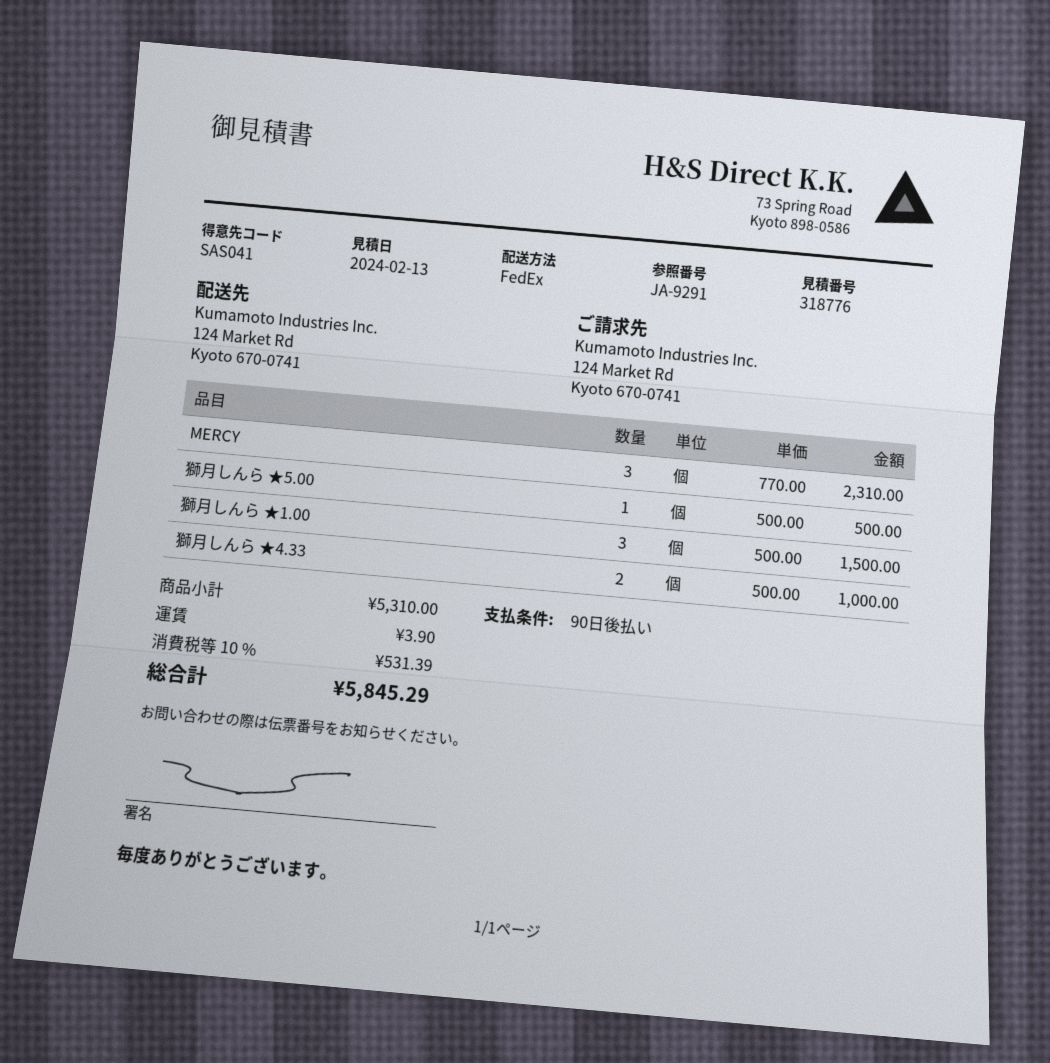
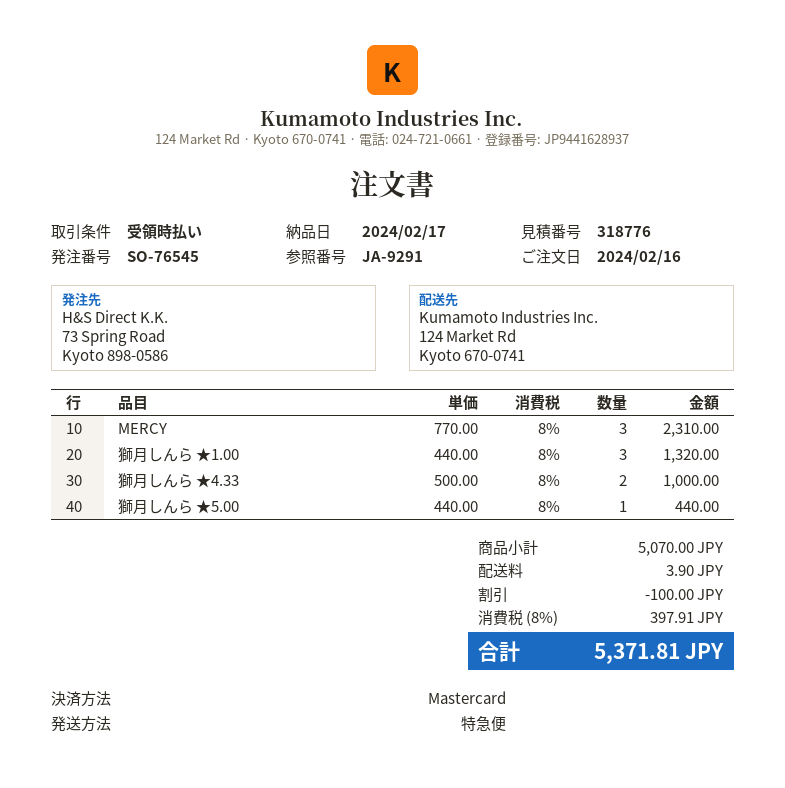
payment terms: 90 days -> on receipt
shipping method: FedEx -> express
獅月しんら ★5.00: 1 x 500.00 = 500.00 -> 1 x 440.00 = 440.00
獅月しんら ★1.00: 3 x 500.00 = 1500.00 -> 3 x 440.00 = 1320.00
subtotal: 5310.00 -> 5070.00
discount: none -> 100.00
tax: 10% = 531.39 -> 8% = 397.91
total: 5845.29 -> 5371.81

